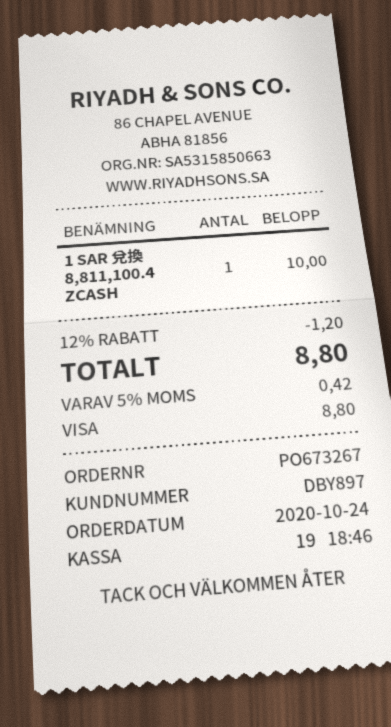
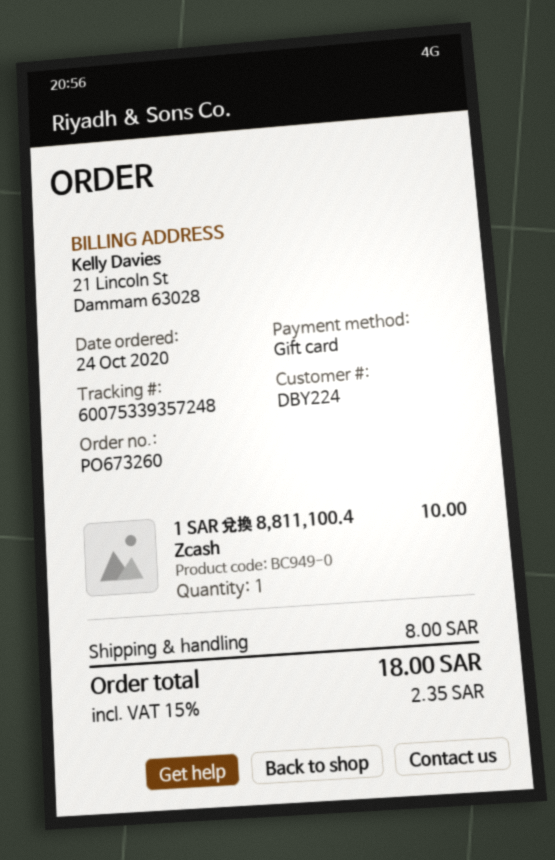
order number: PO673267 -> PO673260
customer number: DBY897 -> DBY224
payment method: Visa -> gift card
discount: 12% = 1.20 -> none
shipping: none -> 8.00
tax: 5% = 0.42 -> 15% = 2.35
total: 8.80 -> 18.00

